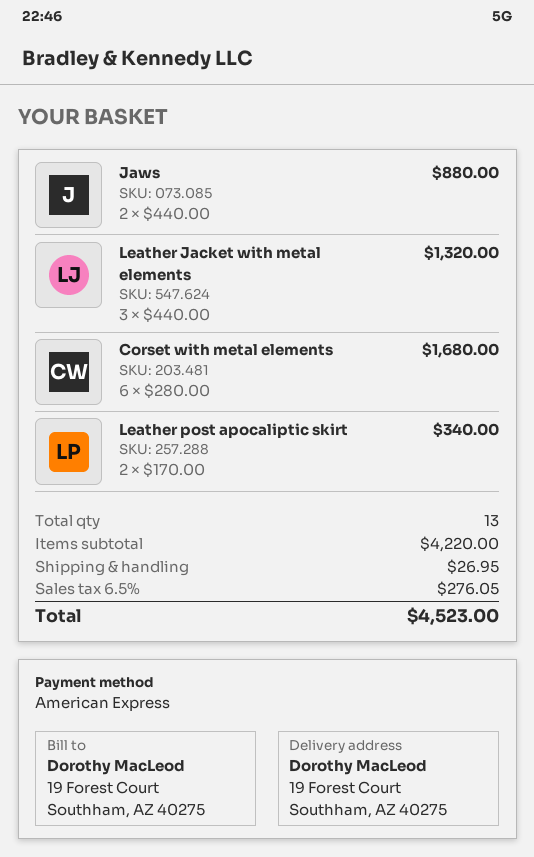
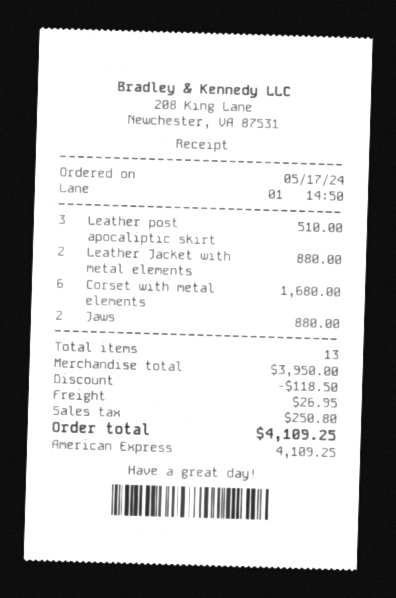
Leather Jacket with metal elements: 3 for 1320.00 -> 2 for 880.00
Leather post apocaliptic skirt: 2 for 340.00 -> 3 for 510.00
subtotal: 4220.00 -> 3950.00
discount: none -> 118.50
tax: 276.05 -> 250.80
total: 4523.00 -> 4109.25

